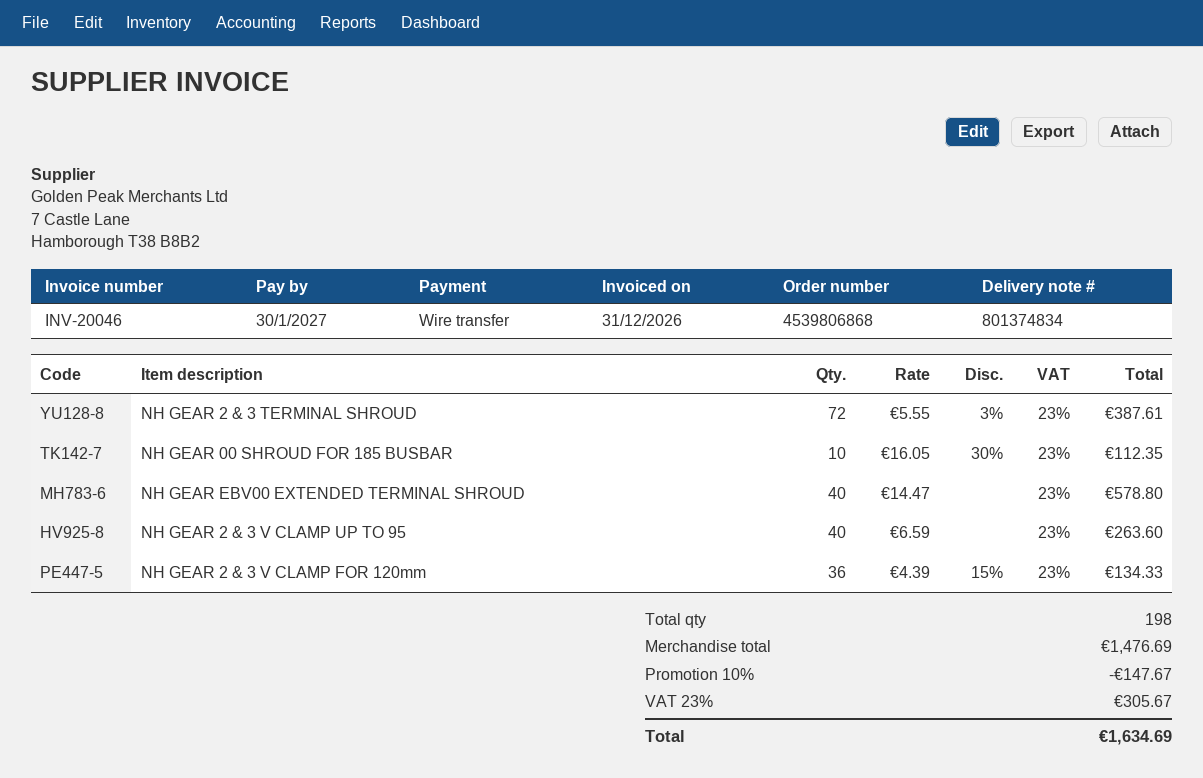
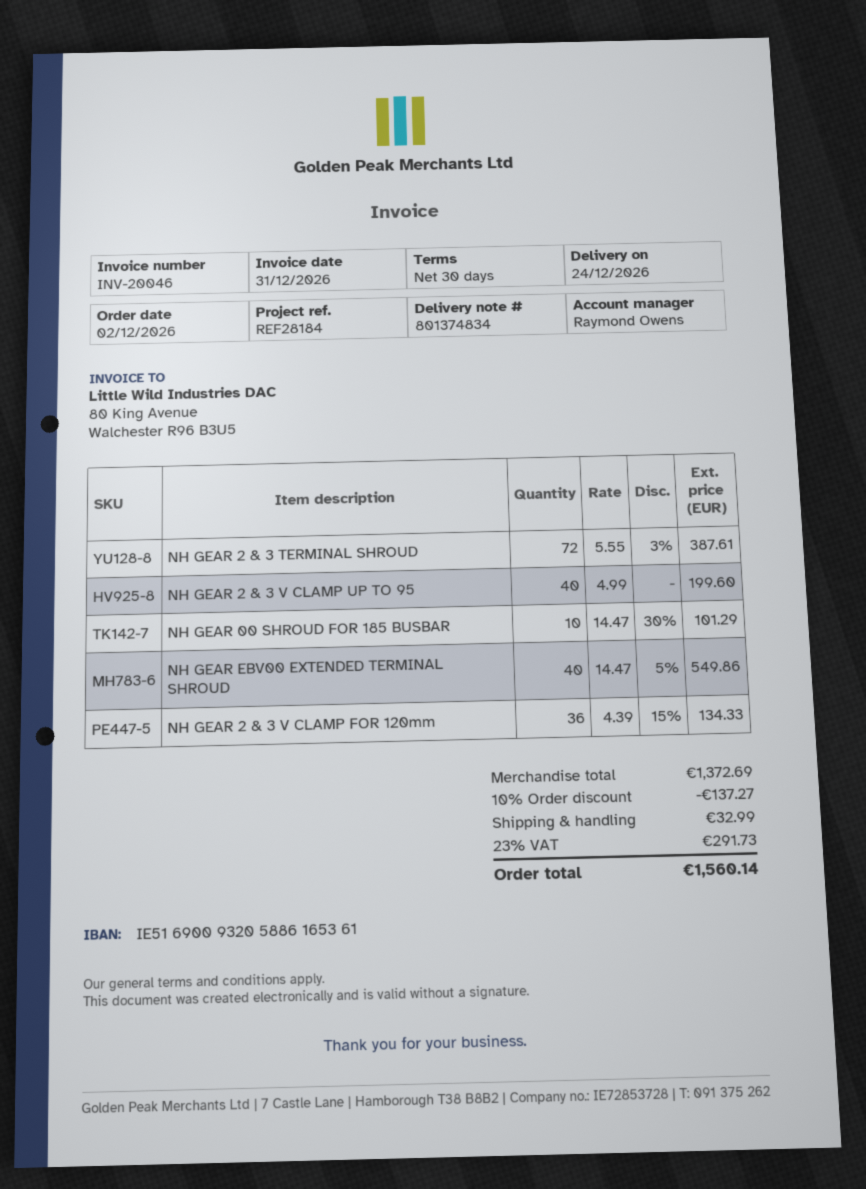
NH GEAR 00 SHROUD FOR 185 BUSBAR: 10 x 16.05 - 30% = 112.35 -> 10 x 14.47 - 30% = 101.29
NH GEAR EBV00 EXTENDED TERMINAL SHROUD: 40 x 14.47 = 578.80 -> 40 x 14.47 - 5% = 549.86
NH GEAR 2 & 3 V CLAMP UP TO 95: 40 x 6.59 = 263.60 -> 40 x 4.99 = 199.60
subtotal: 1476.69 -> 1372.69
discount: 10% = 147.67 -> 10% = 137.27
shipping: none -> 32.99
tax: 23% = 305.67 -> 23% = 291.73
total: 1634.69 -> 1560.14

